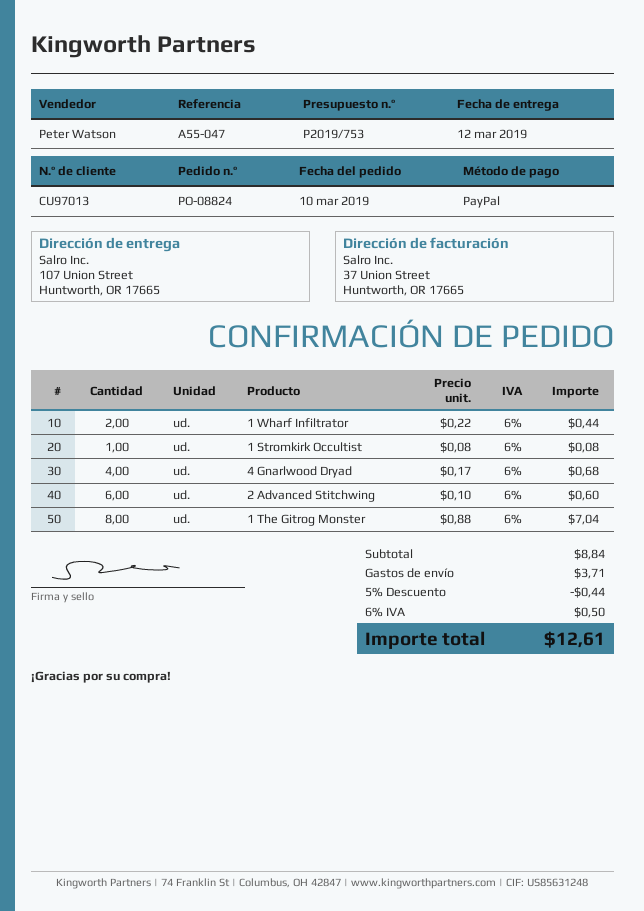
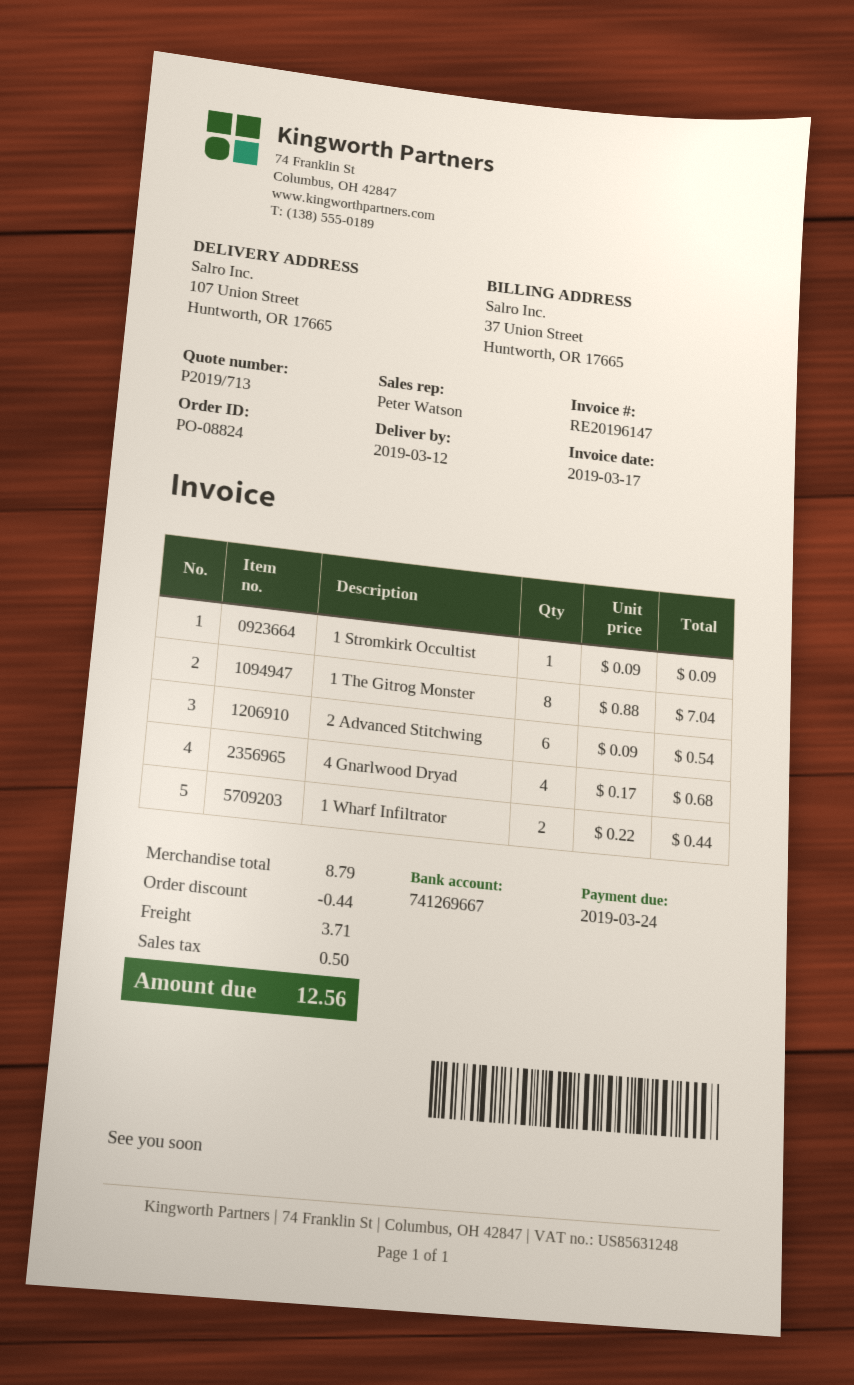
quote number: P2019/753 -> P2019/713
1 Stromkirk Occultist: 1 x 0.08 = 0.08 -> 1 x 0.09 = 0.09
2 Advanced Stitchwing: 6 x 0.10 = 0.60 -> 6 x 0.09 = 0.54
subtotal: 8.84 -> 8.79
total: 12.61 -> 12.56

